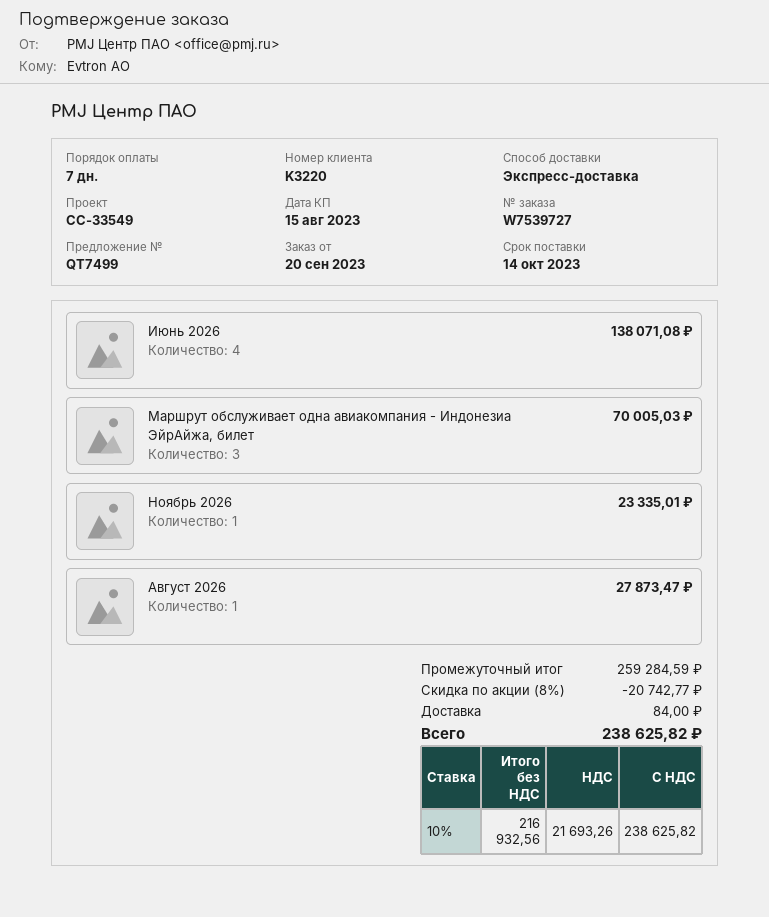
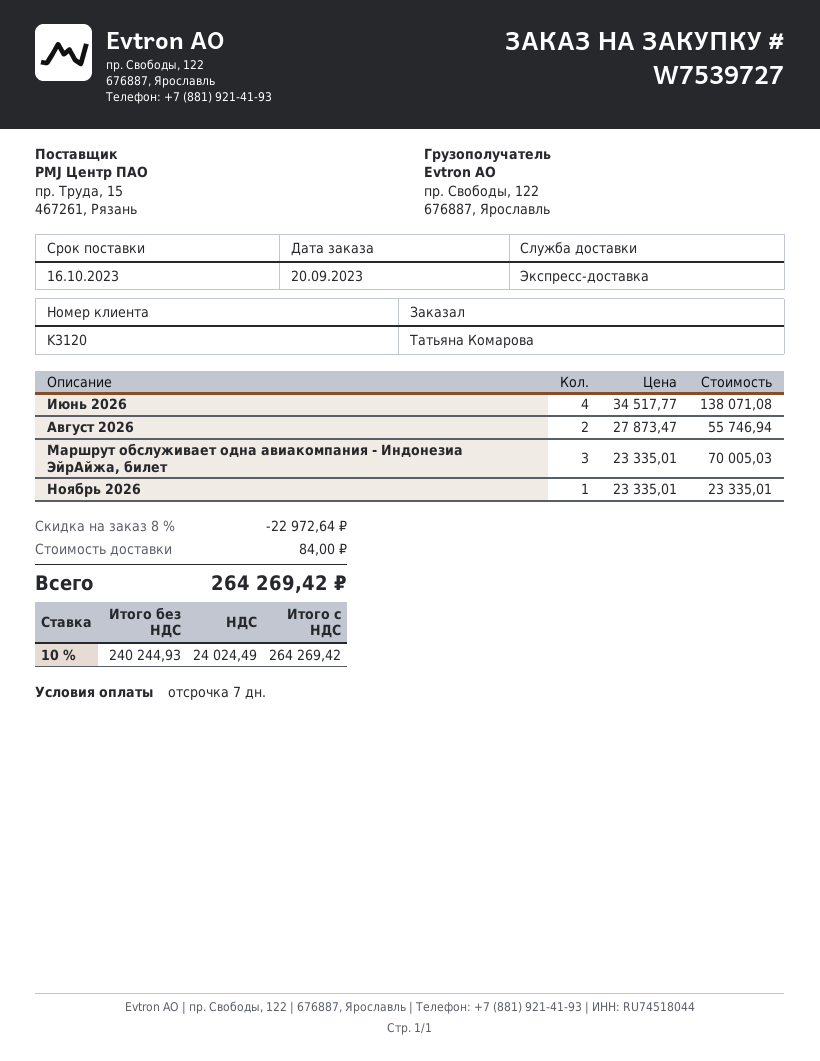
delivery date: 2023-10-14 -> 2023-10-16
customer number: K3220 -> K3120
Август 2026: 1 for 27873.47 -> 2 for 55746.94
discount: 8% = 20742.77 -> 8% = 22972.64
net: 216932.56 -> 240244.93
tax: 10% = 21693.26 -> 10% = 24024.49
total: 238625.82 -> 264269.42

